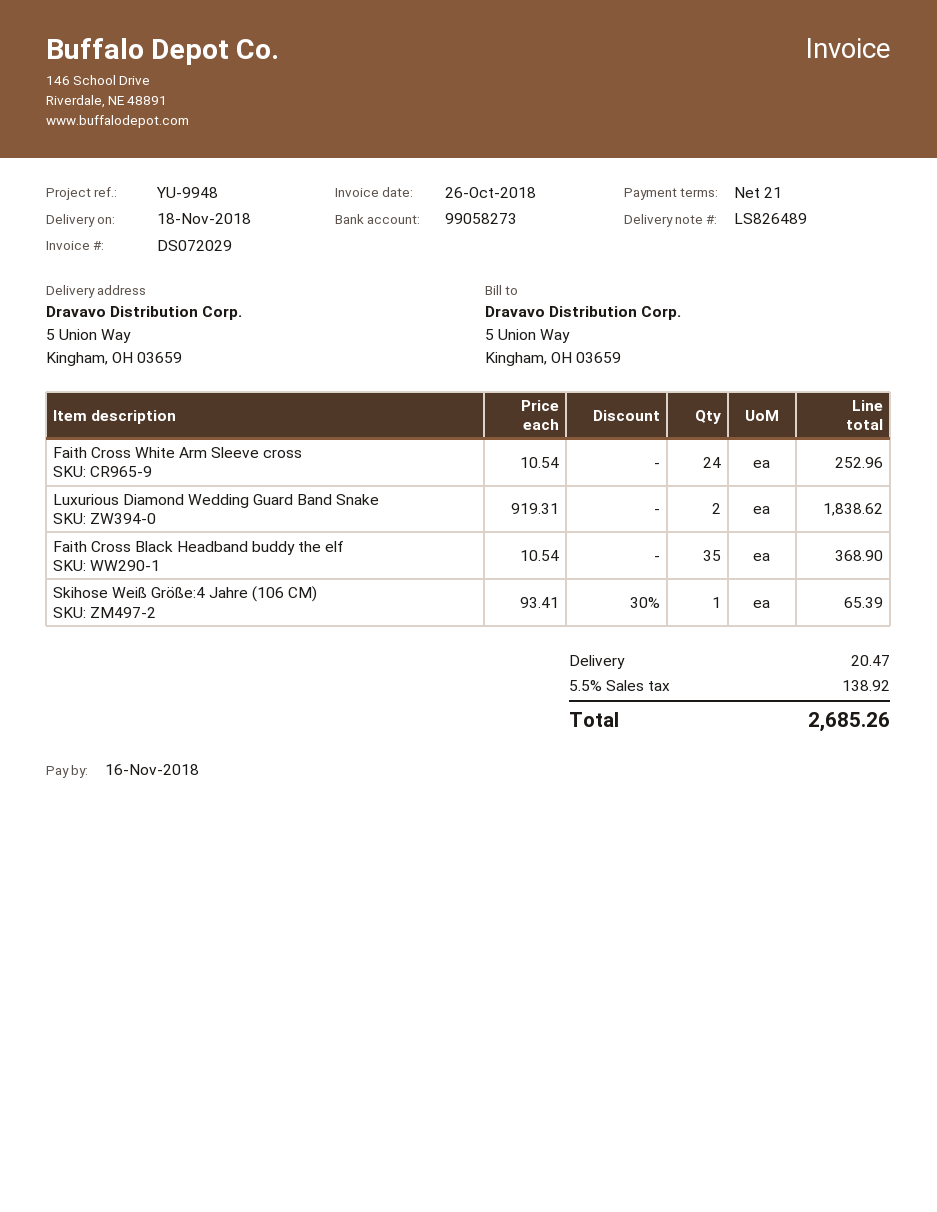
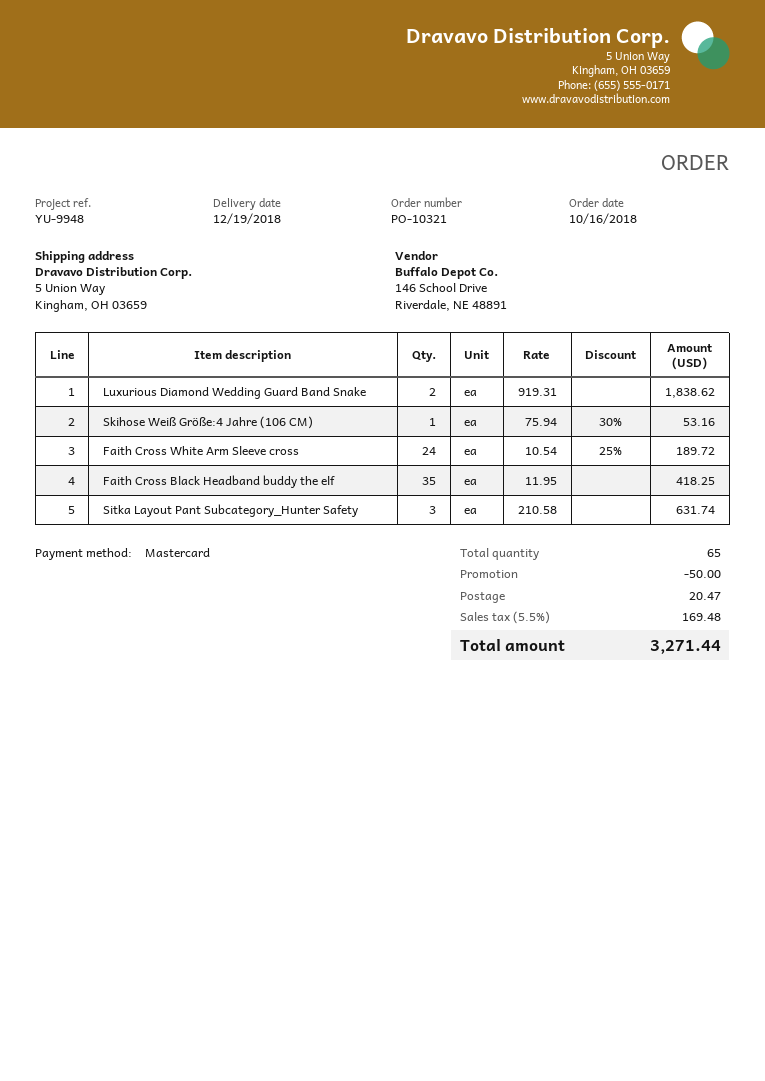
delivery date: 2018-11-18 -> 2018-12-19
Faith Cross White Arm Sleeve cross: 24 x 10.54 = 252.96 -> 24 x 10.54 - 25% = 189.72
Faith Cross Black Headband buddy the elf: 35 x 10.54 = 368.90 -> 35 x 11.95 = 418.25
Skihose Weiß Größe:4 Jahre (106 CM): 1 x 93.41 - 30% = 65.39 -> 1 x 75.94 - 30% = 53.16
Sitka Layout Pant Subcategory_Hunter Safety: none -> 3 x 210.58 = 631.74
discount: none -> 50.00
tax: 5.5% = 138.92 -> 5.5% = 169.48
total: 2685.26 -> 3271.44

